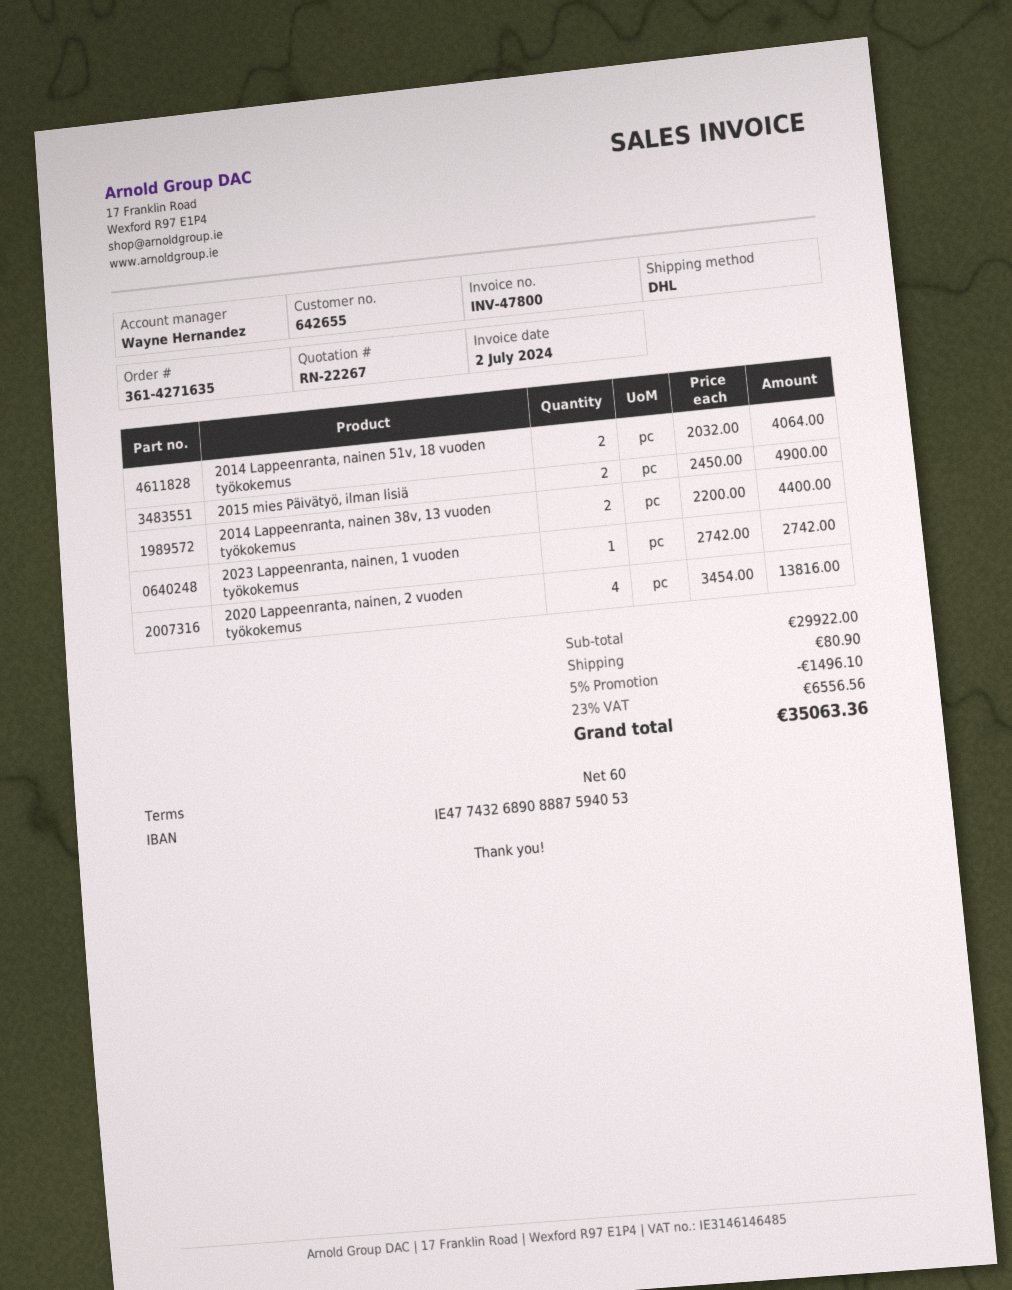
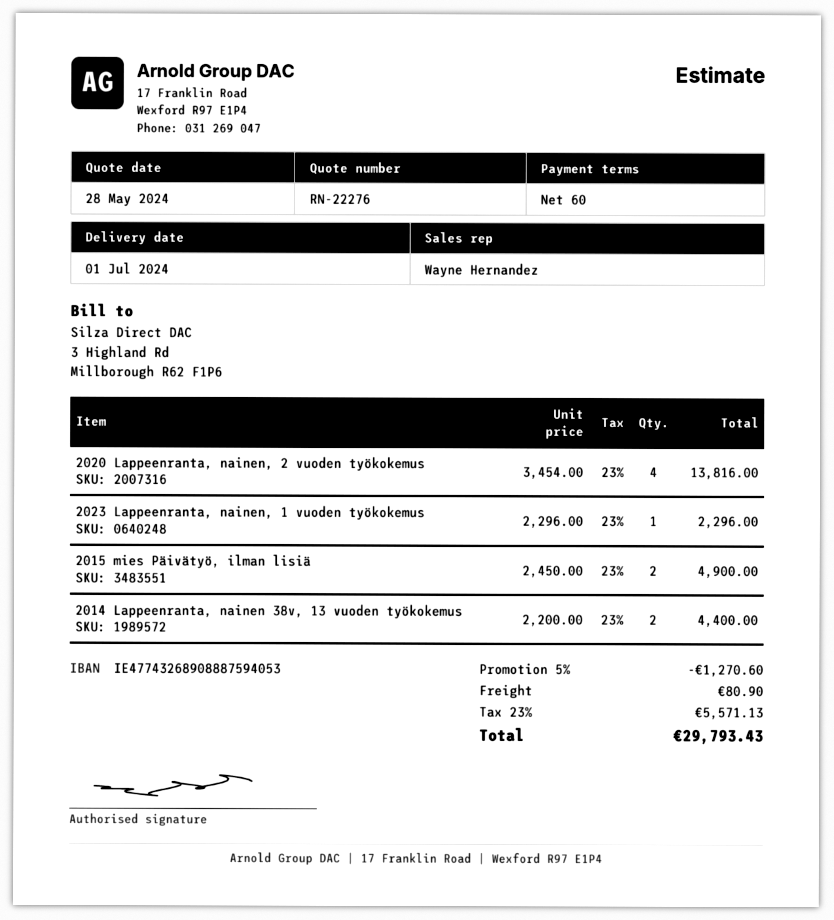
quote number: RN-22267 -> RN-22276
2014 Lappeenranta, nainen 51v, 18 vuoden työkokemus: 2 x 2032.00 = 4064.00 -> none
2023 Lappeenranta, nainen, 1 vuoden työkokemus: 1 x 2742.00 = 2742.00 -> 1 x 2296.00 = 2296.00
discount: 5% = 1496.10 -> 5% = 1270.60
tax: 23% = 6556.56 -> 23% = 5571.13
total: 35063.36 -> 29793.43

